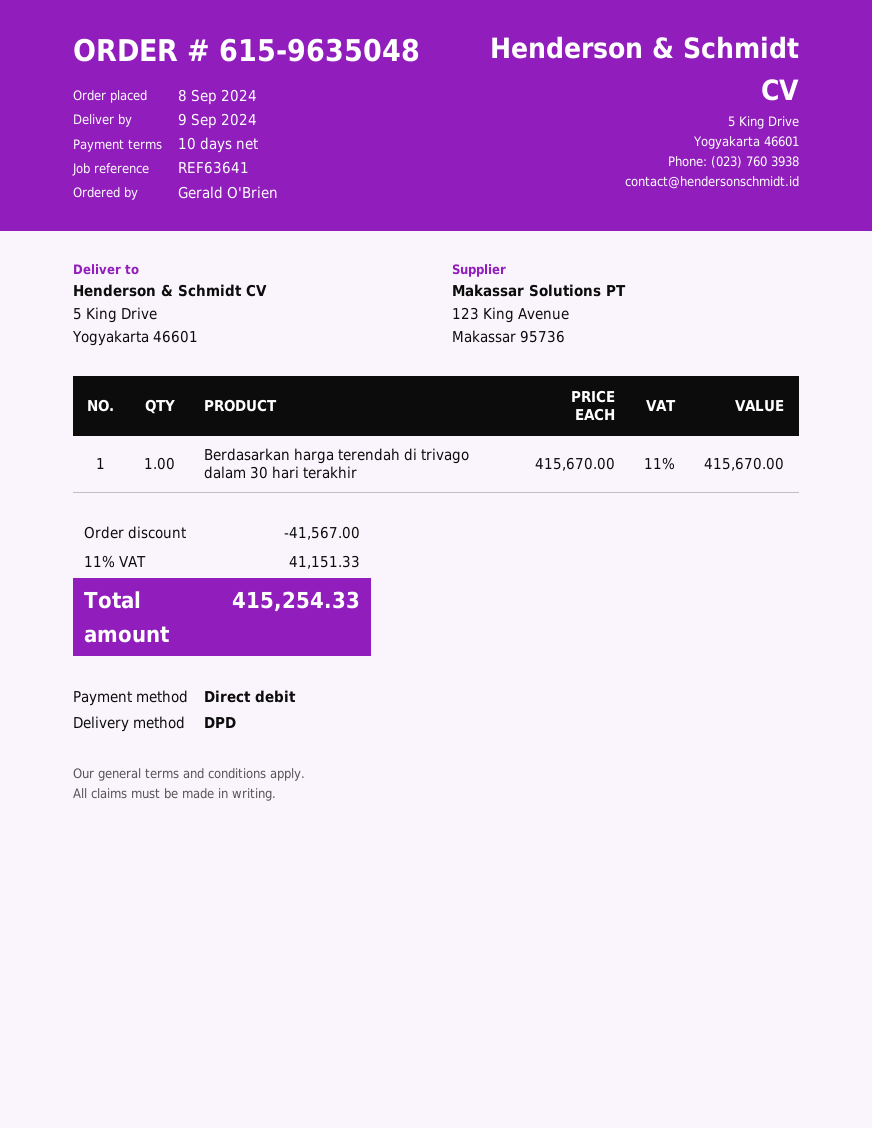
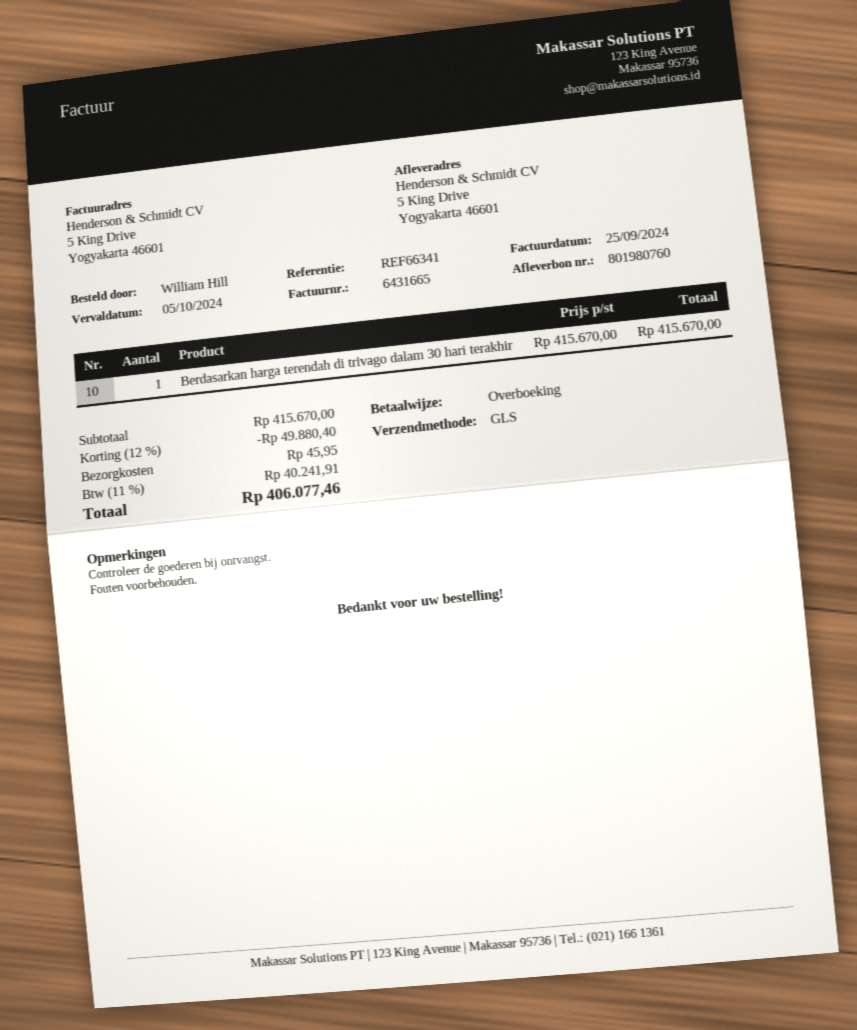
reference: REF63641 -> REF66341
ordered by: Gerald O'Brien -> William Hill
payment method: direct debit -> bank transfer
shipping method: DPD -> GLS
discount: 41567.00 -> 49880.40
shipping: none -> 45.95
tax: 11% = 41151.33 -> 11% = 40241.91
total: 415254.33 -> 406077.46

